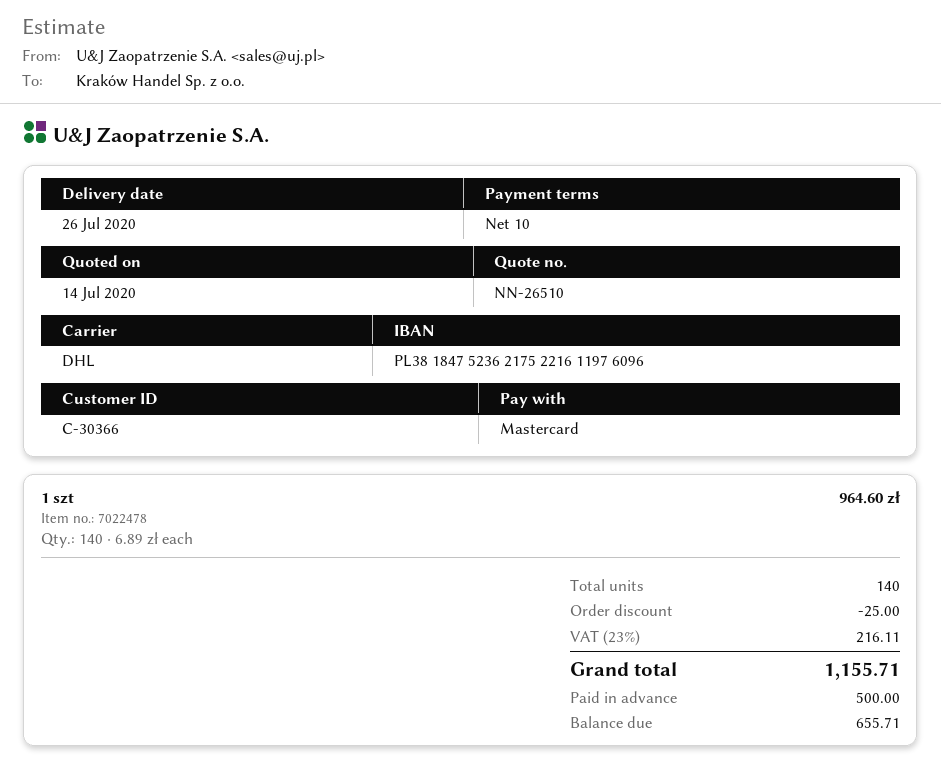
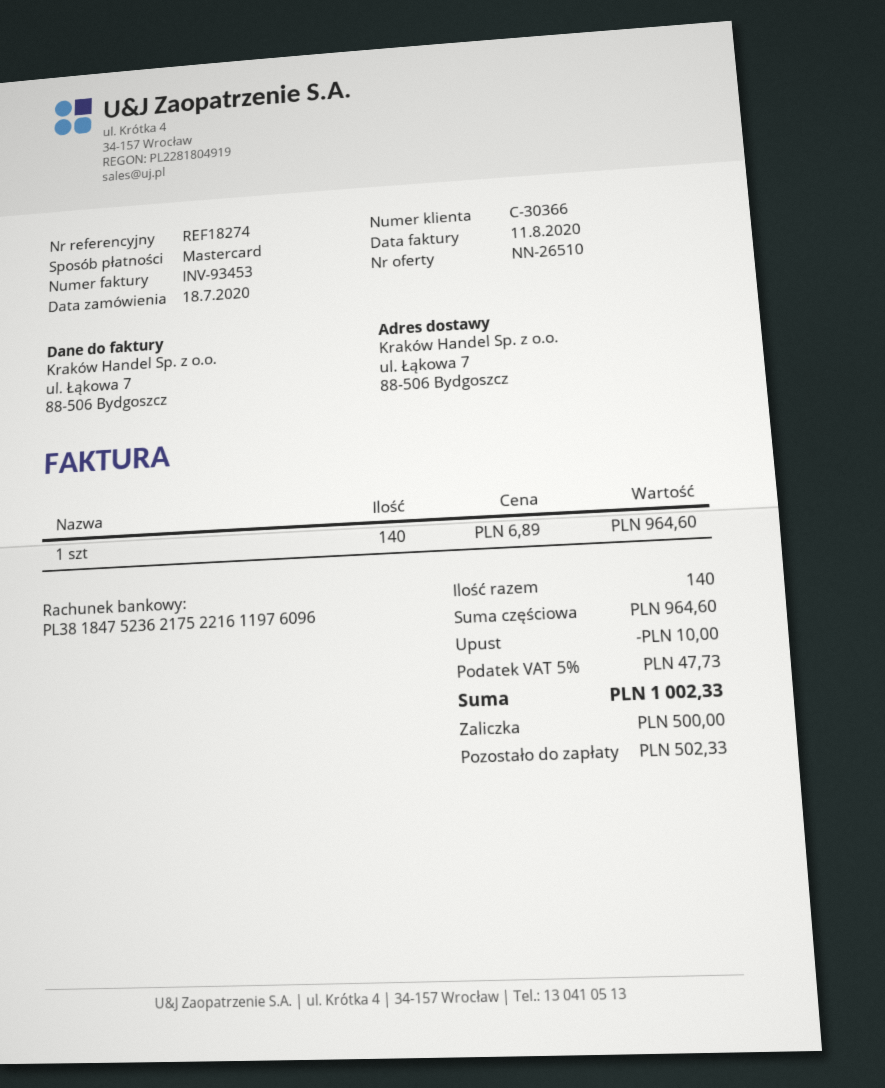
discount: 25.00 -> 10.00
tax: 23% = 216.11 -> 5% = 47.73
total: 1155.71 -> 1002.33
balance: 655.71 -> 502.33

